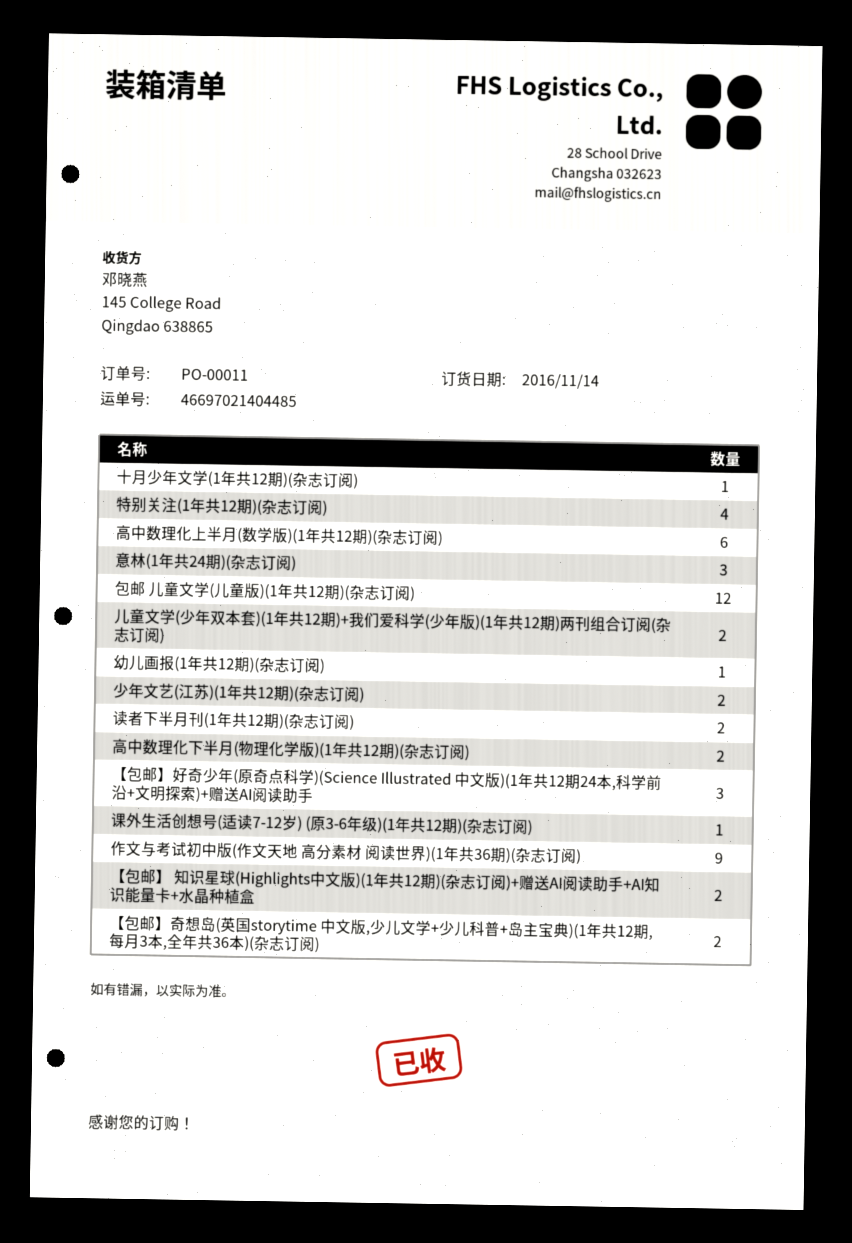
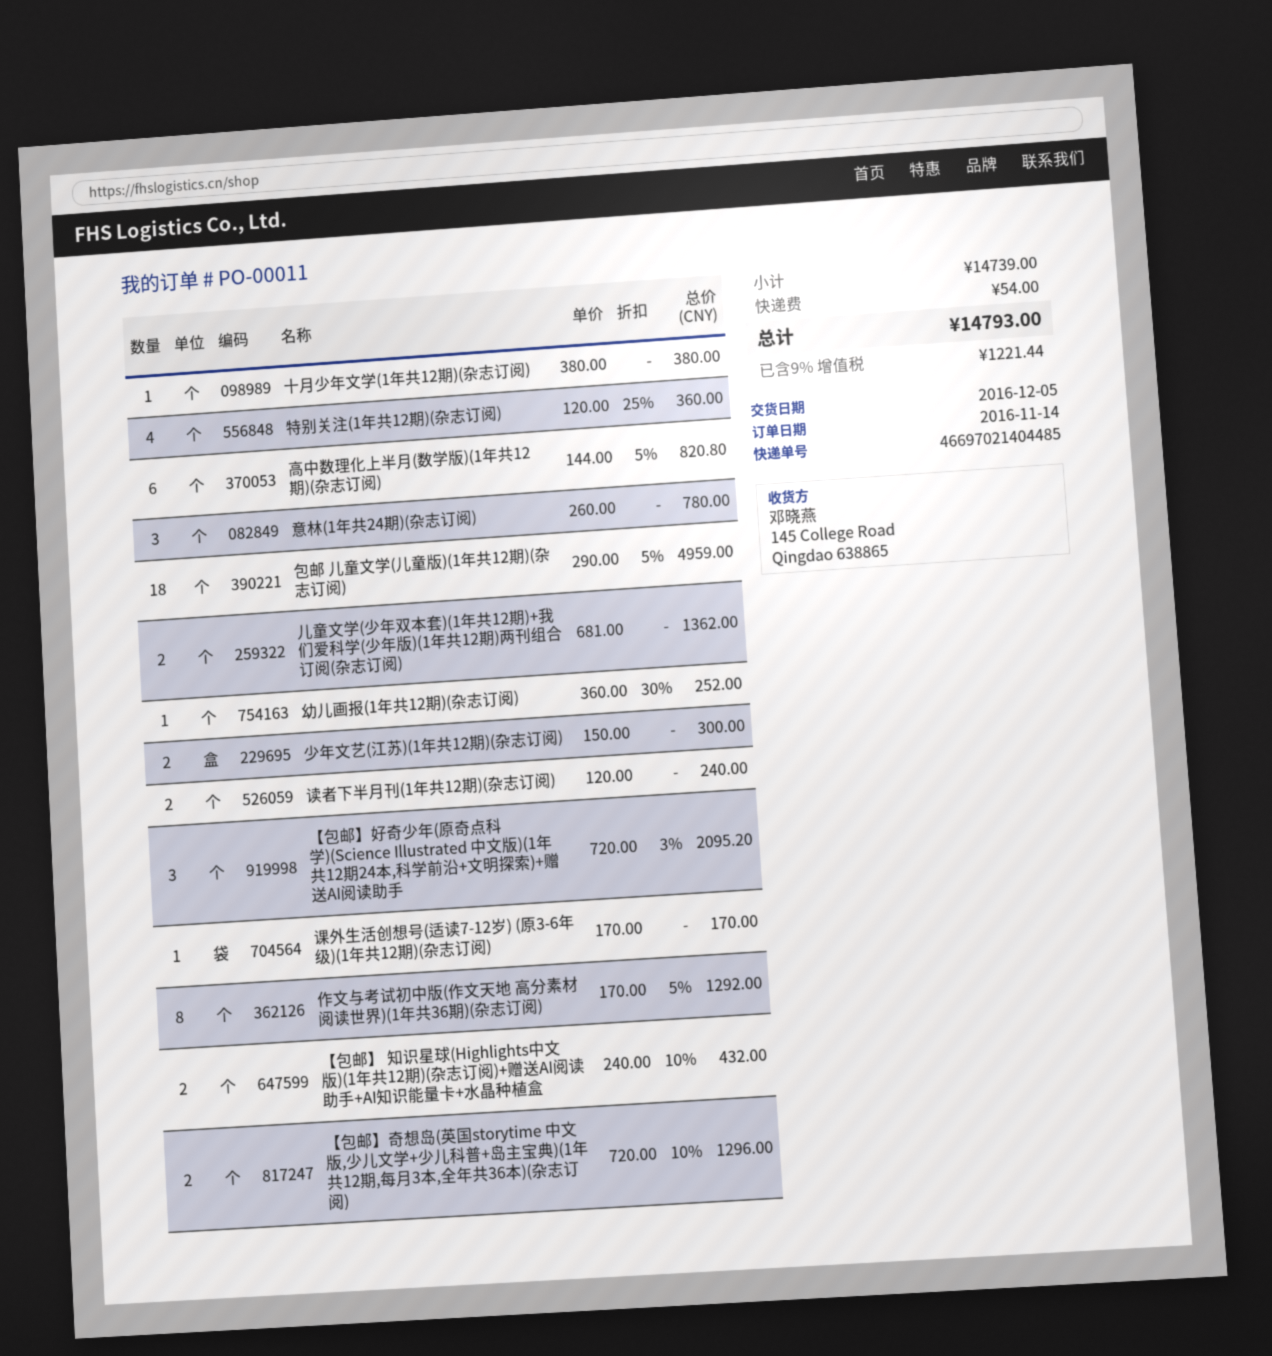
包邮 儿童文学(儿童版)(1年共12期)(杂志订阅): 12 -> 18
高中数理化下半月(物理化学版)(1年共12期)(杂志订阅): 2 -> none
作文与考试初中版(作文天地 高分素材 阅读世界)(1年共36期)(杂志订阅): 9 -> 8

